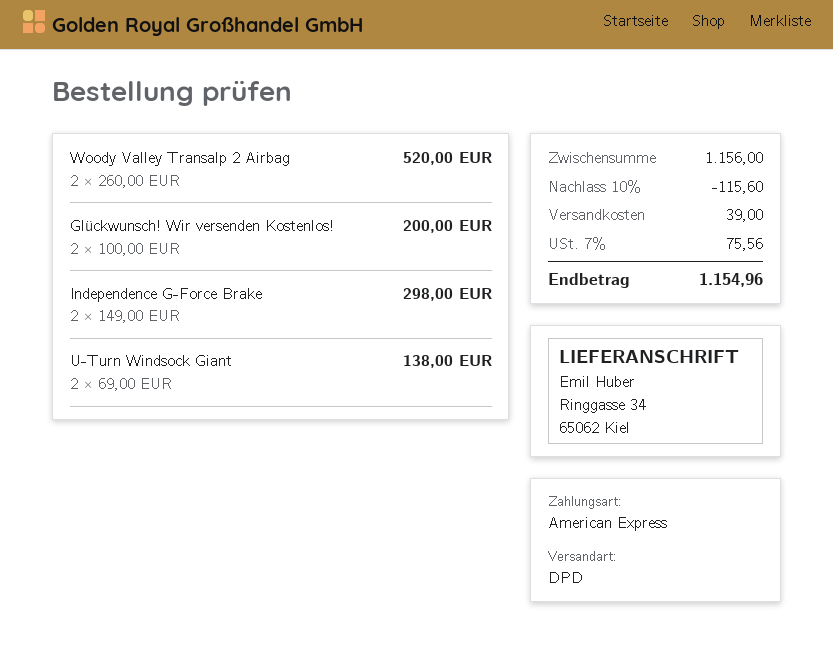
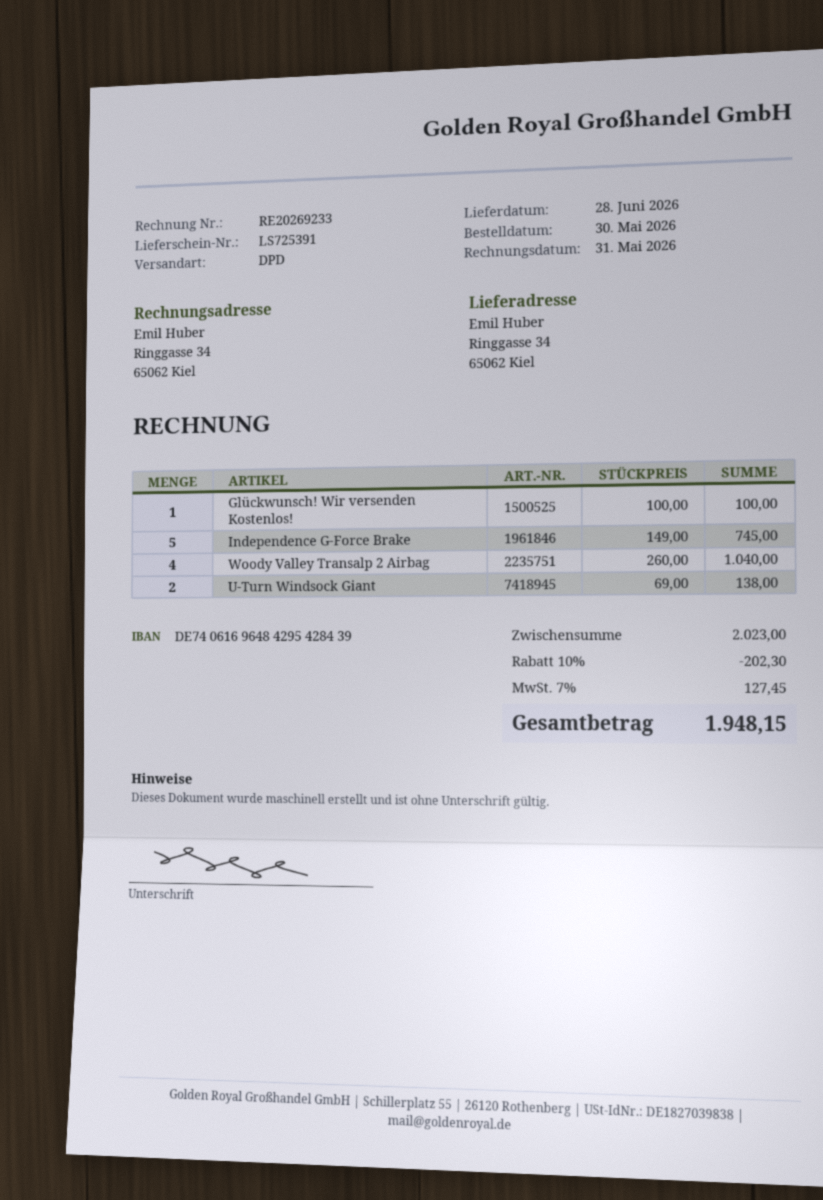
Woody Valley Transalp 2 Airbag: 2 x 260.00 = 520.00 -> 4 x 260.00 = 1040.00
Glückwunsch! Wir versenden Kostenlos!: 2 x 100.00 = 200.00 -> 1 x 100.00 = 100.00
Independence G-Force Brake: 2 x 149.00 = 298.00 -> 5 x 149.00 = 745.00
subtotal: 1156.00 -> 2023.00
discount: 10% = 115.60 -> 10% = 202.30
shipping: 39.00 -> none
tax: 7% = 75.56 -> 7% = 127.45
total: 1154.96 -> 1948.15

